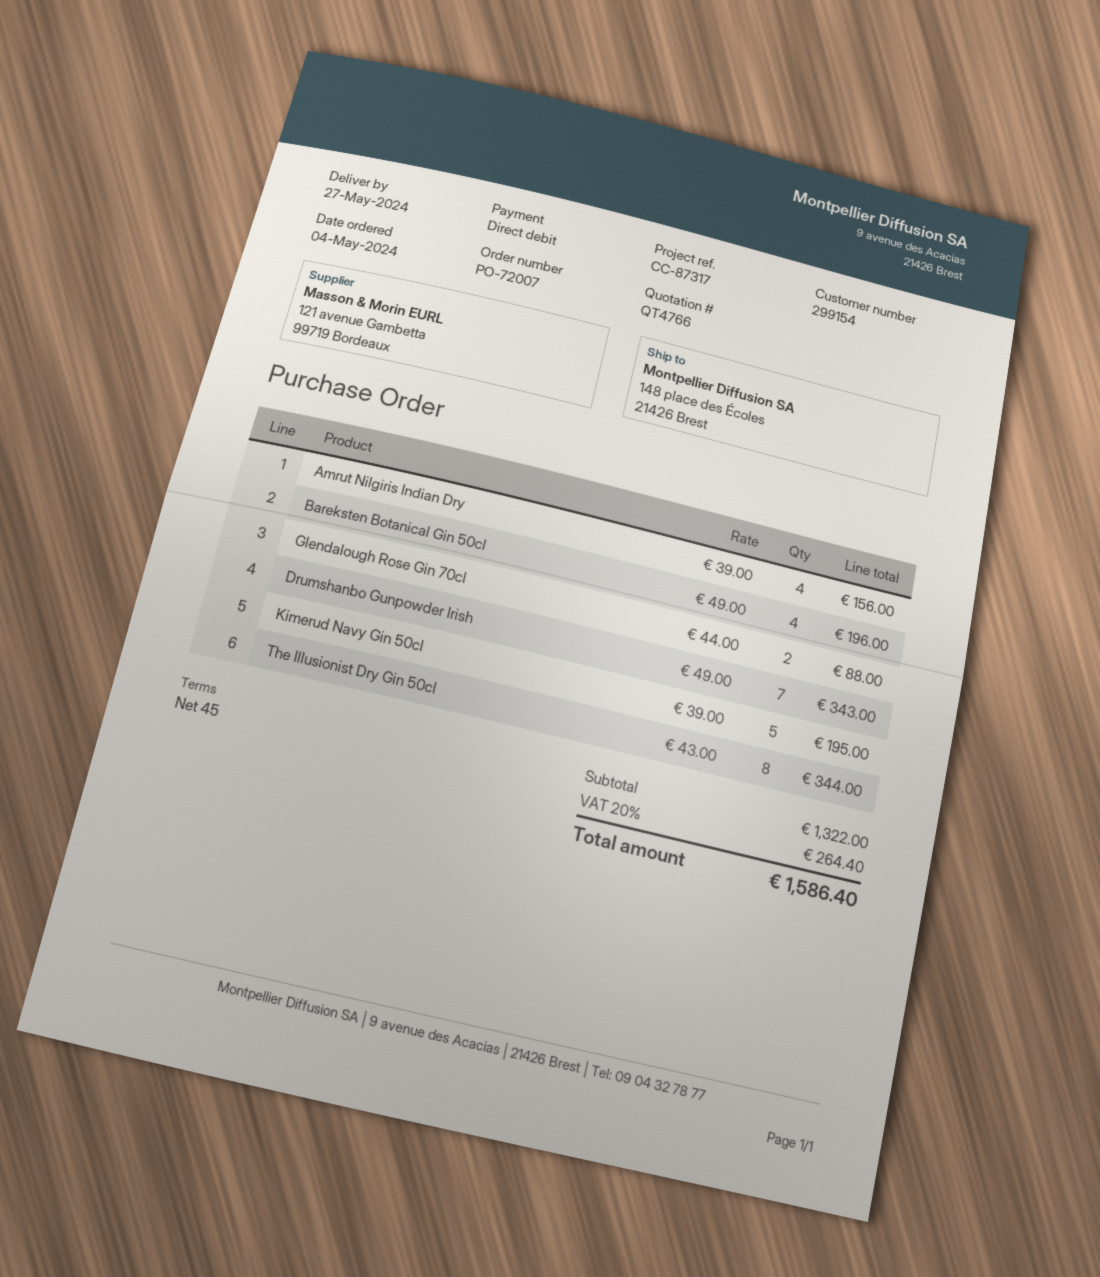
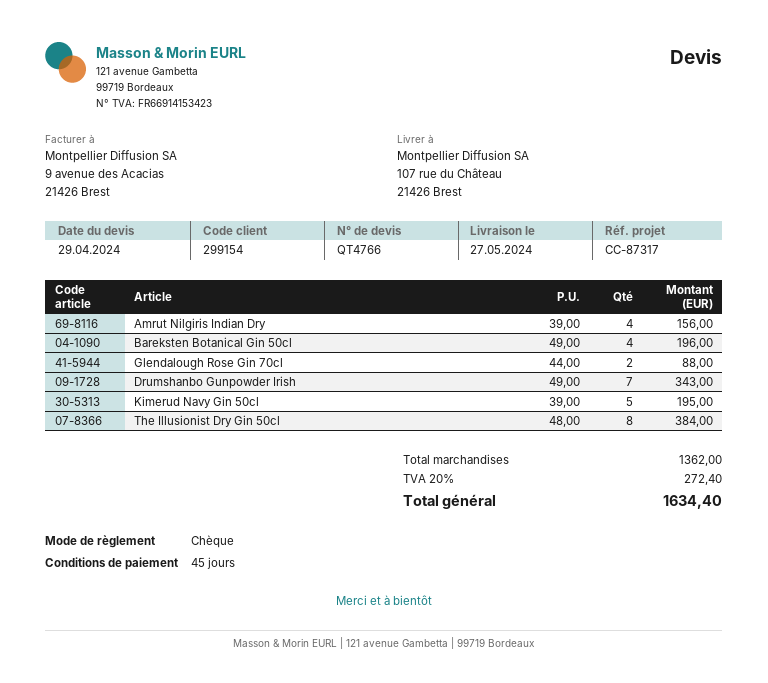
payment method: direct debit -> cheque
ship to: 148 place des Écoles, 21426 Brest -> 107 rue du Château, 21426 Brest
The Illusionist Dry Gin 50cl: 8 x 43.00 = 344.00 -> 8 x 48.00 = 384.00
subtotal: 1322.00 -> 1362.00
tax: 20% = 264.40 -> 20% = 272.40
total: 1586.40 -> 1634.40

